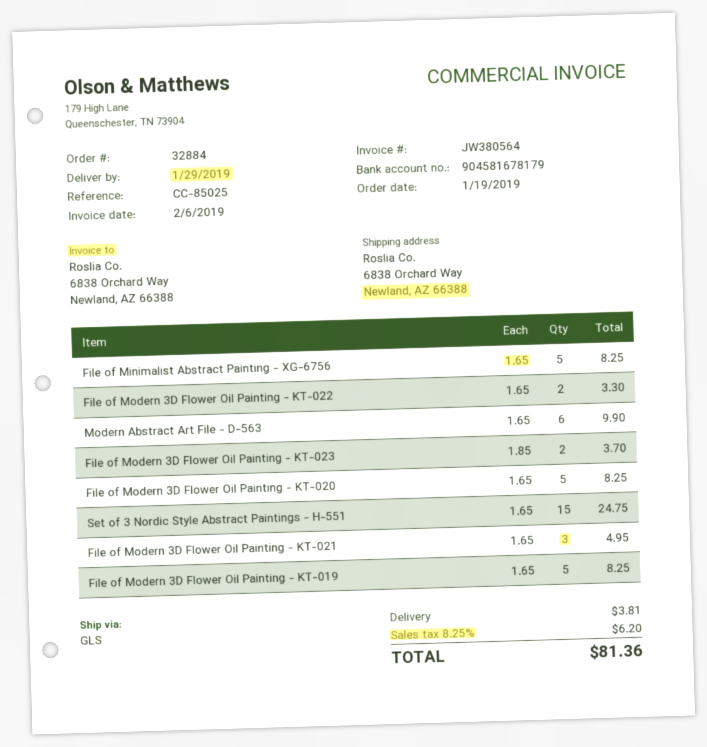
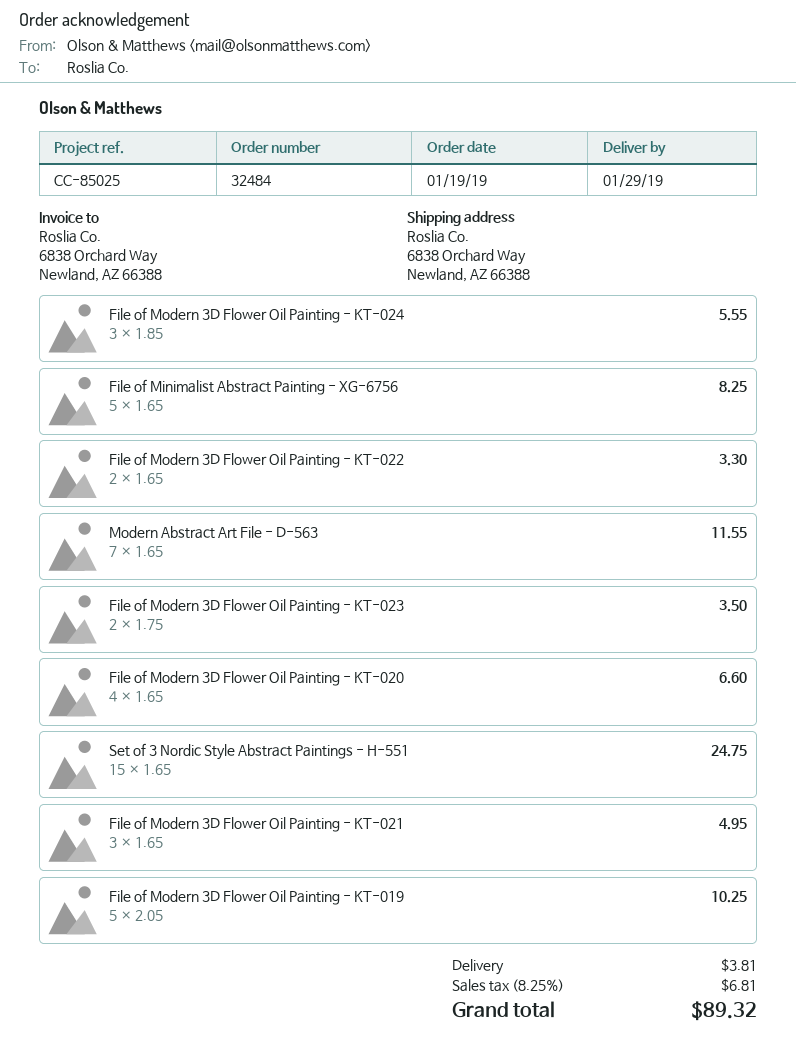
order number: 32884 -> 32484
Modern Abstract Art File - D-563: 6 x 1.65 = 9.90 -> 7 x 1.65 = 11.55
File of Modern 3D Flower Oil Painting - KT-023: 2 x 1.85 = 3.70 -> 2 x 1.75 = 3.50
File of Modern 3D Flower Oil Painting - KT-020: 5 x 1.65 = 8.25 -> 4 x 1.65 = 6.60
File of Modern 3D Flower Oil Painting - KT-019: 5 x 1.65 = 8.25 -> 5 x 2.05 = 10.25
File of Modern 3D Flower Oil Painting - KT-024: none -> 3 x 1.85 = 5.55
tax: 8.25% = 6.20 -> 8.25% = 6.81
total: 81.36 -> 89.32

